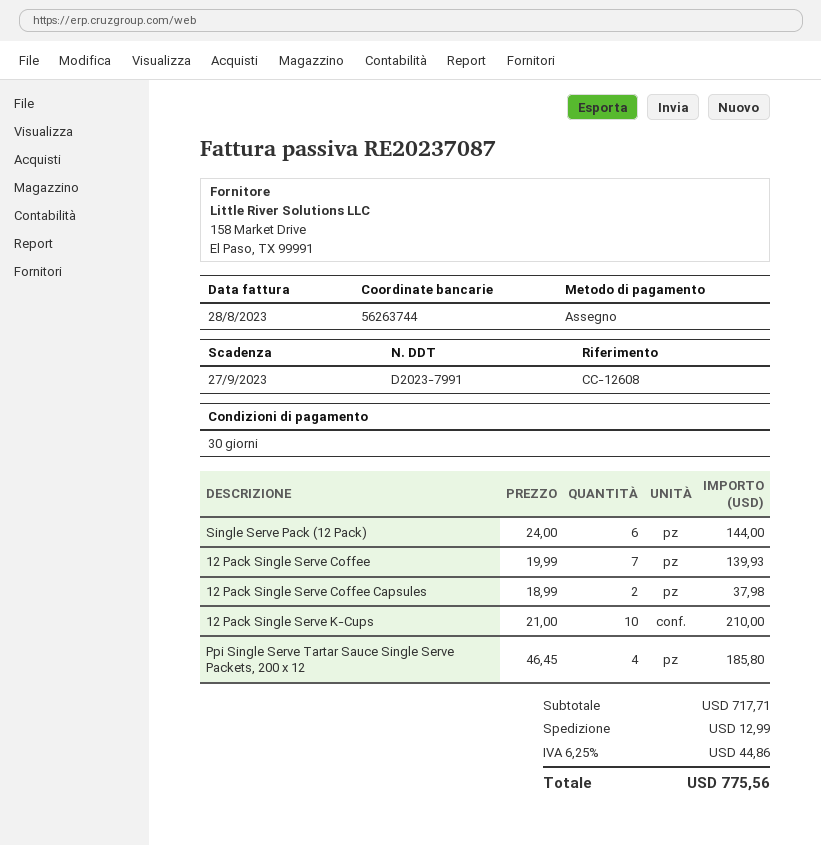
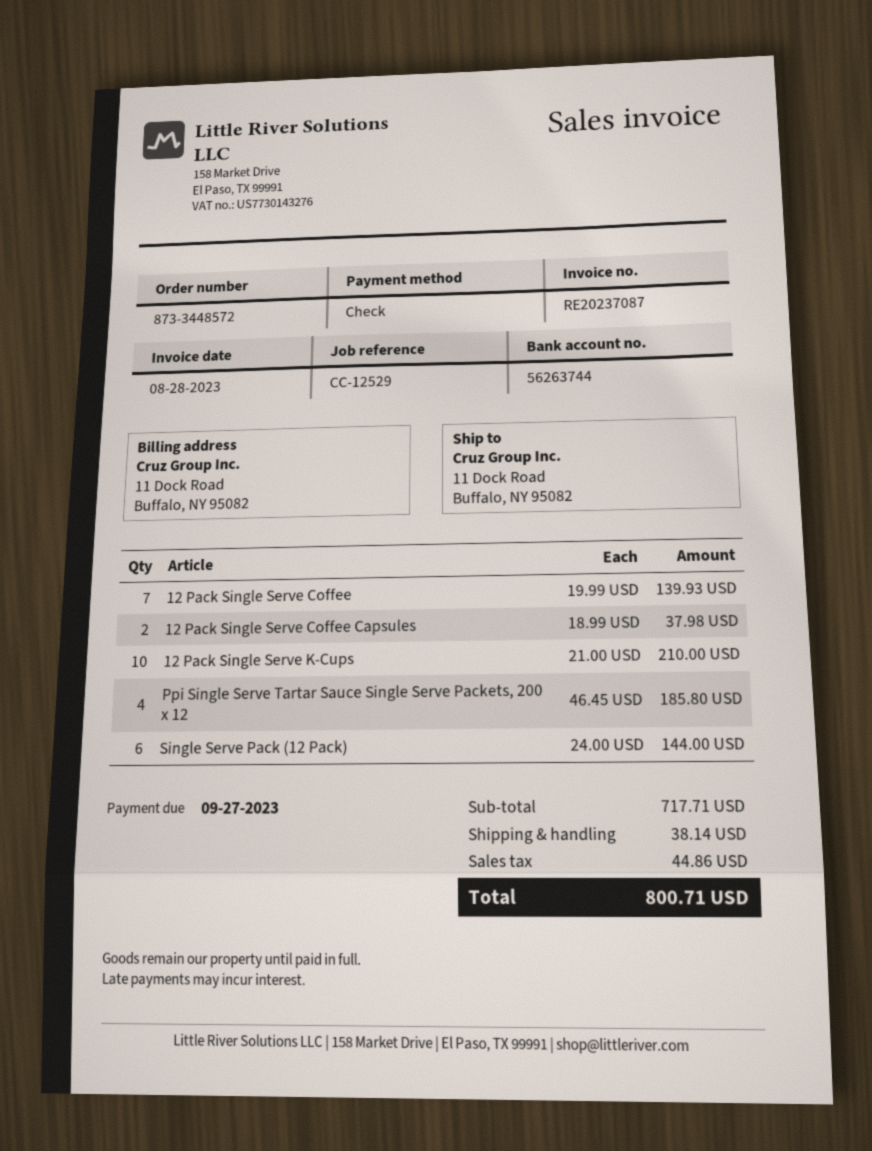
reference: CC-12608 -> CC-12529
shipping: 12.99 -> 38.14
total: 775.56 -> 800.71

